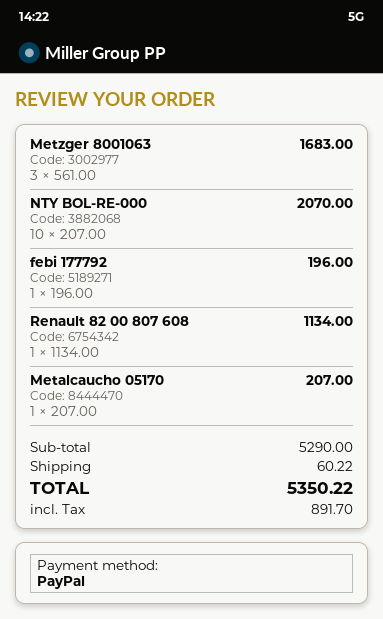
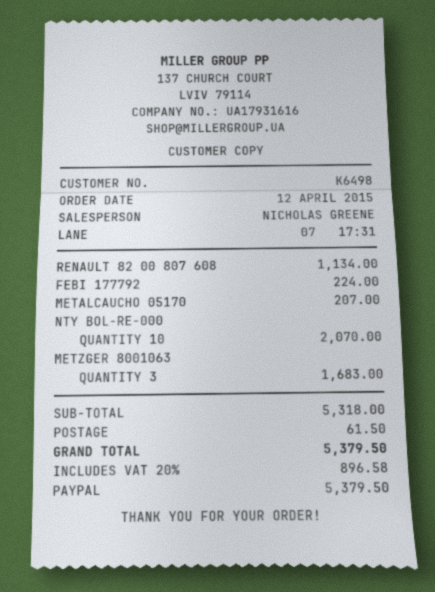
febi 177792: 1 for 196.00 -> 1 for 224.00
subtotal: 5290.00 -> 5318.00
shipping: 60.22 -> 61.50
tax: 891.70 -> 896.58
total: 5350.22 -> 5379.50

